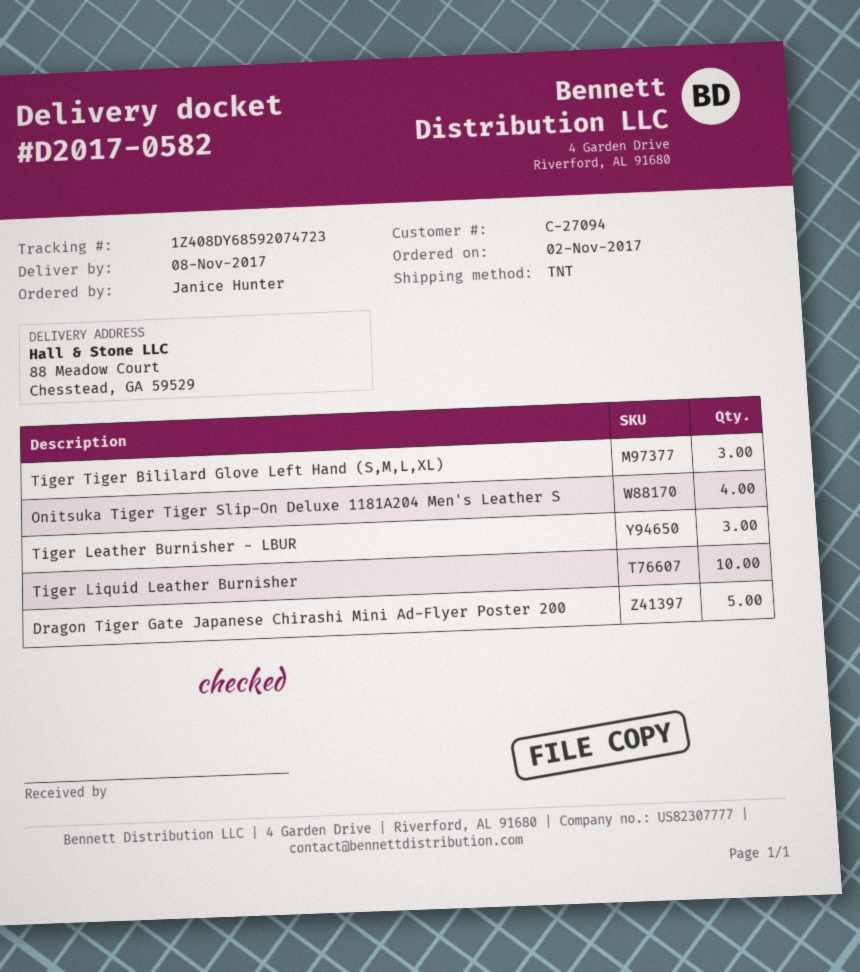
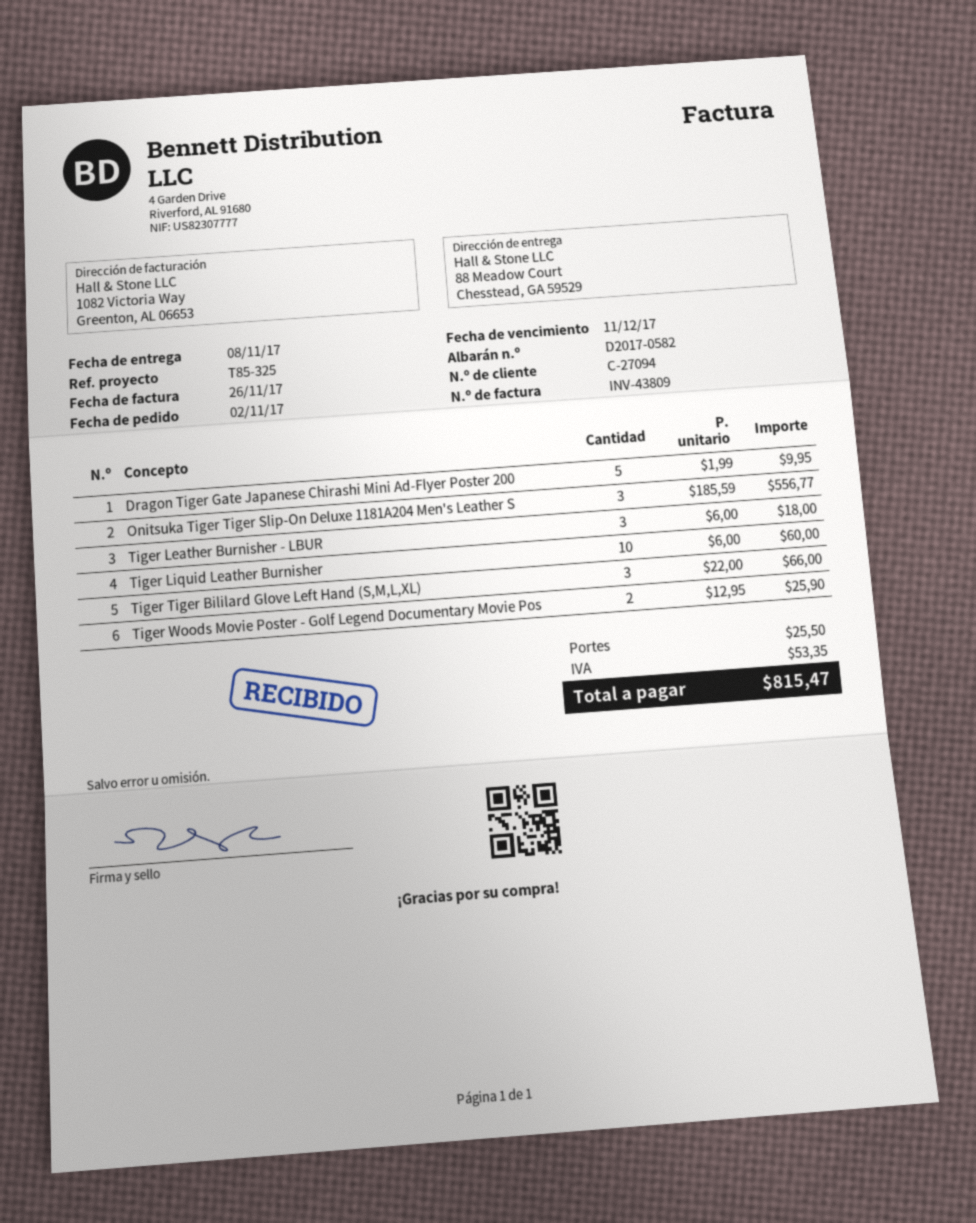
Onitsuka Tiger Tiger Slip-On Deluxe 1181A204 Men's Leather S: 4 -> 3
Tiger Woods Movie Poster - Golf Legend Documentary Movie Pos: none -> 2

